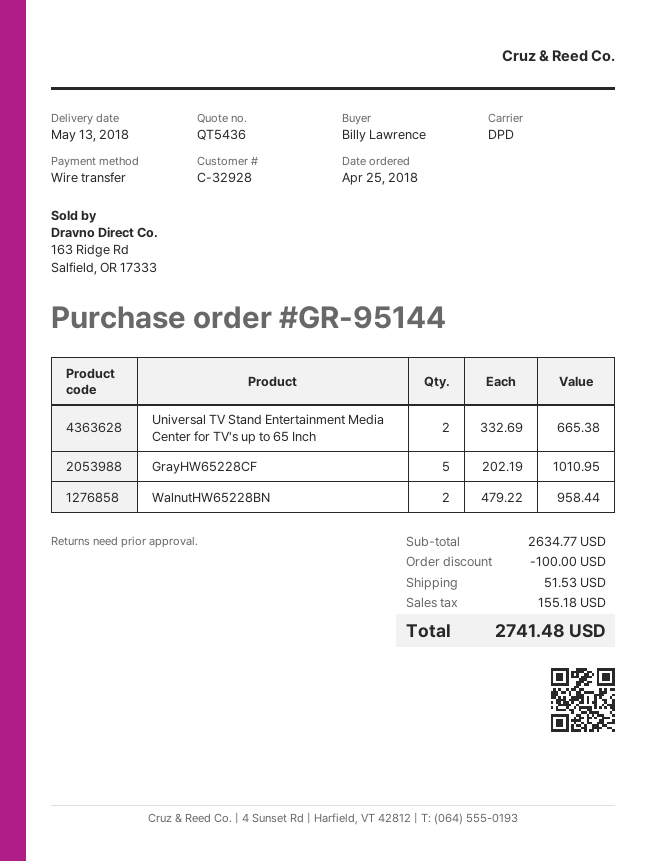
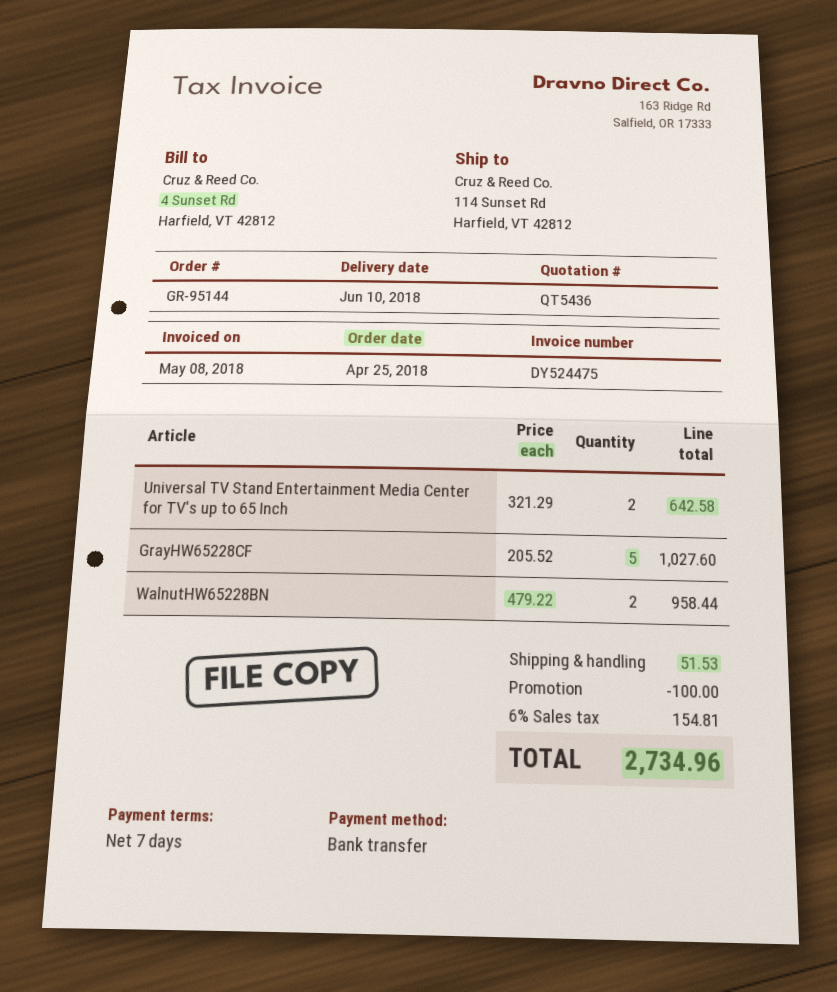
delivery date: 2018-05-13 -> 2018-06-10
Universal TV Stand Entertainment Media Center for TV's up to 65 Inch: 2 x 332.69 = 665.38 -> 2 x 321.29 = 642.58
GrayHW65228CF: 5 x 202.19 = 1010.95 -> 5 x 205.52 = 1027.60
tax: 155.18 -> 154.81
total: 2741.48 -> 2734.96

